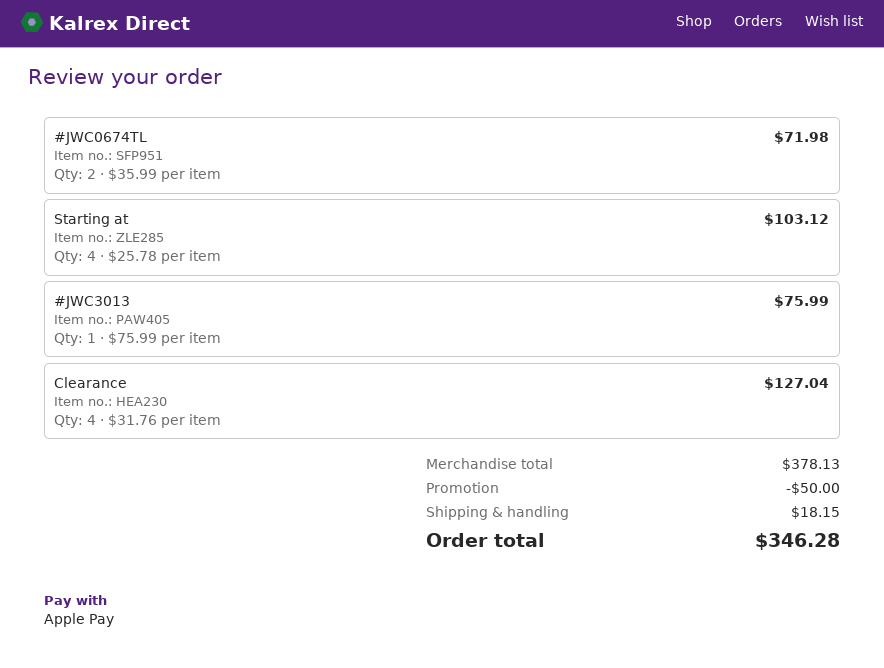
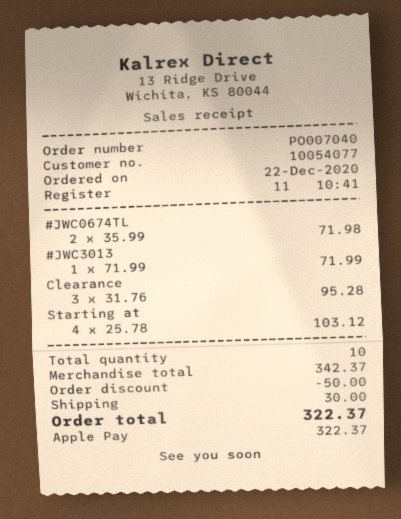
#JWC3013: 1 x 75.99 = 75.99 -> 1 x 71.99 = 71.99
Clearance: 4 x 31.76 = 127.04 -> 3 x 31.76 = 95.28
subtotal: 378.13 -> 342.37
shipping: 18.15 -> 30.00
total: 346.28 -> 322.37

